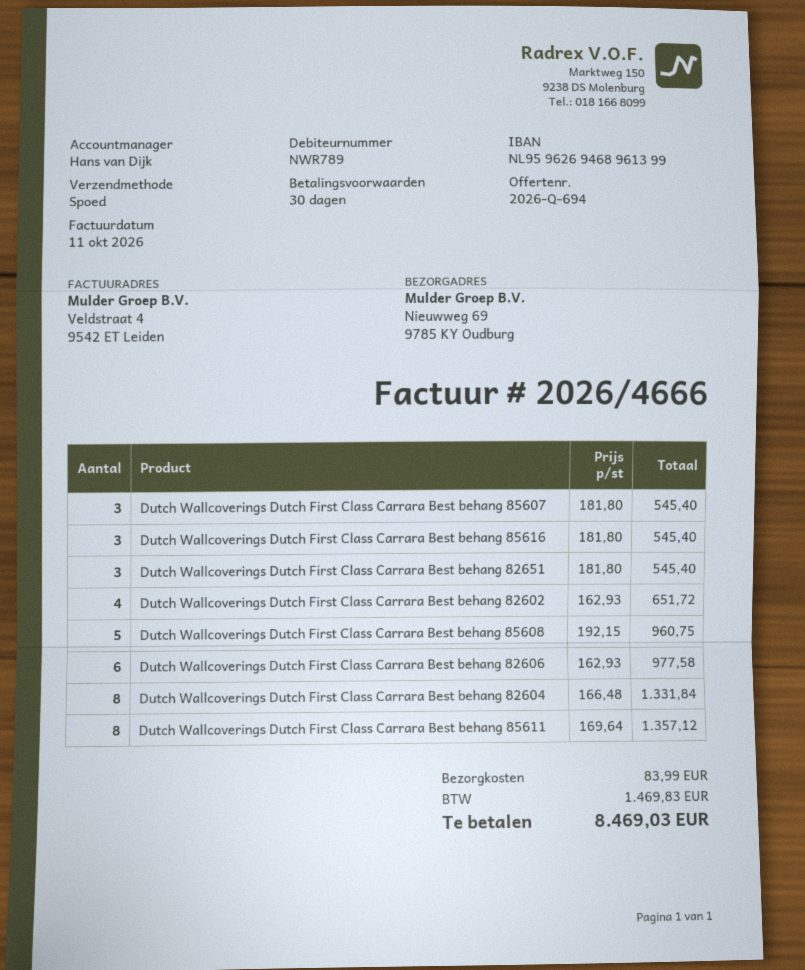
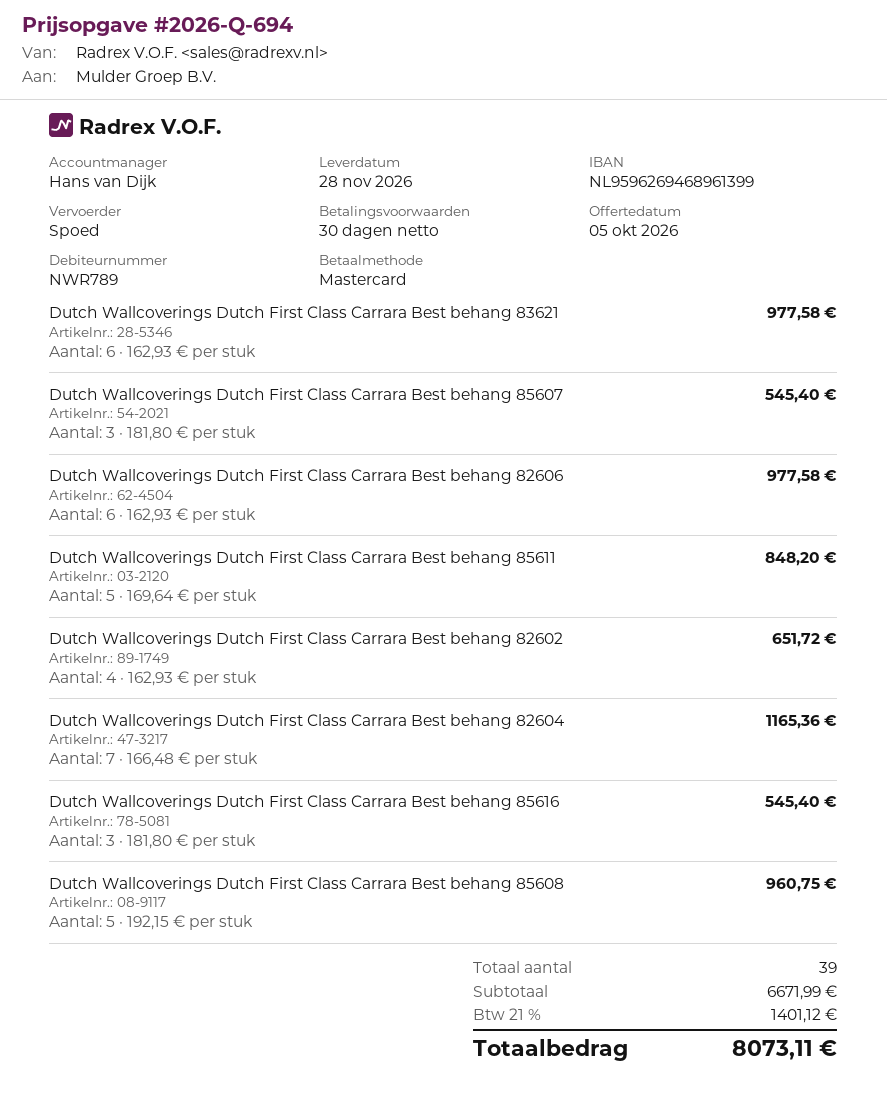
Dutch Wallcoverings Dutch First Class Carrara Best behang 82651: 3 x 181.80 = 545.40 -> none
Dutch Wallcoverings Dutch First Class Carrara Best behang 82604: 8 x 166.48 = 1331.84 -> 7 x 166.48 = 1165.36
Dutch Wallcoverings Dutch First Class Carrara Best behang 85611: 8 x 169.64 = 1357.12 -> 5 x 169.64 = 848.20
Dutch Wallcoverings Dutch First Class Carrara Best behang 83621: none -> 6 x 162.93 = 977.58
shipping: 83.99 -> none
tax: 1469.83 -> 1401.12
total: 8469.03 -> 8073.11

